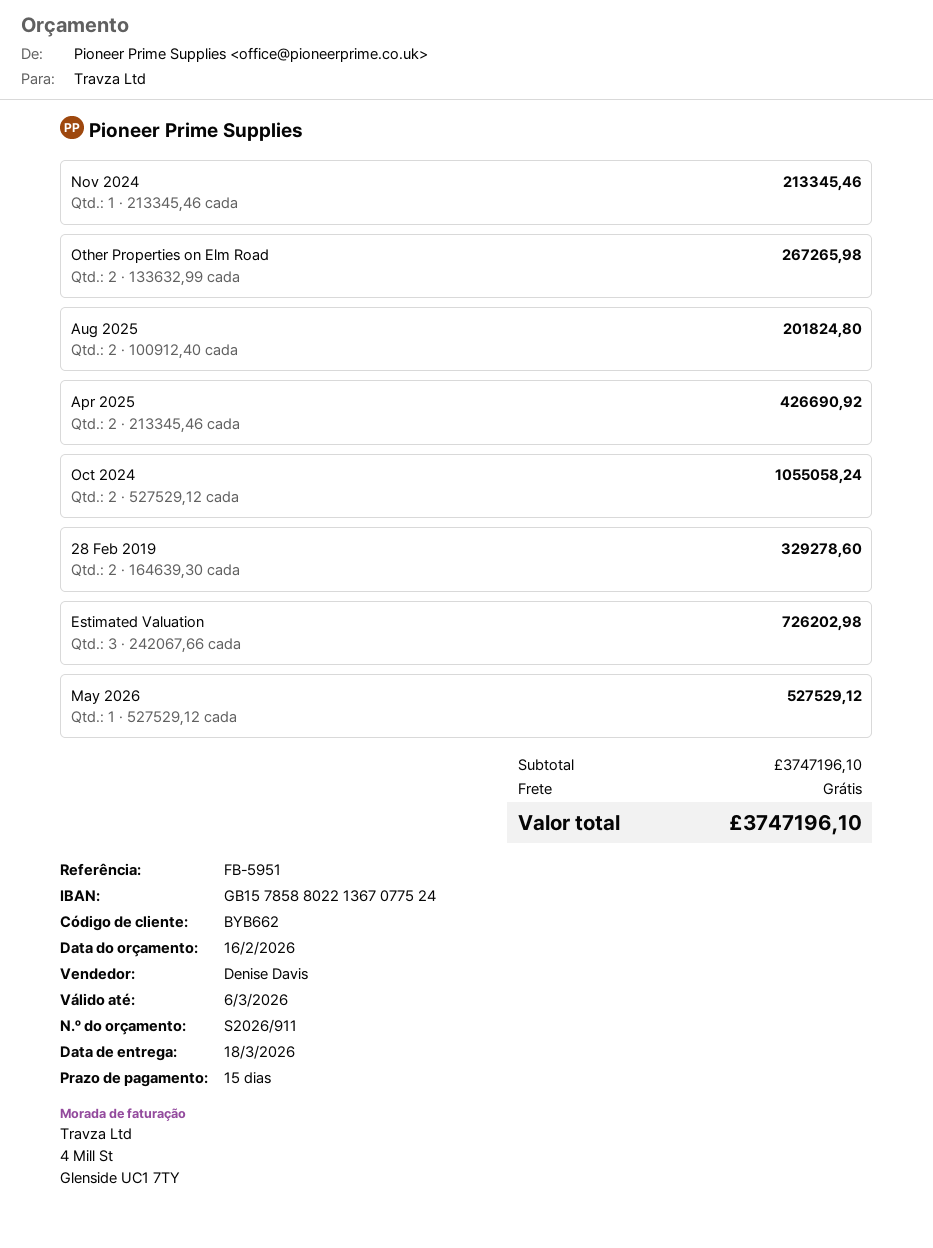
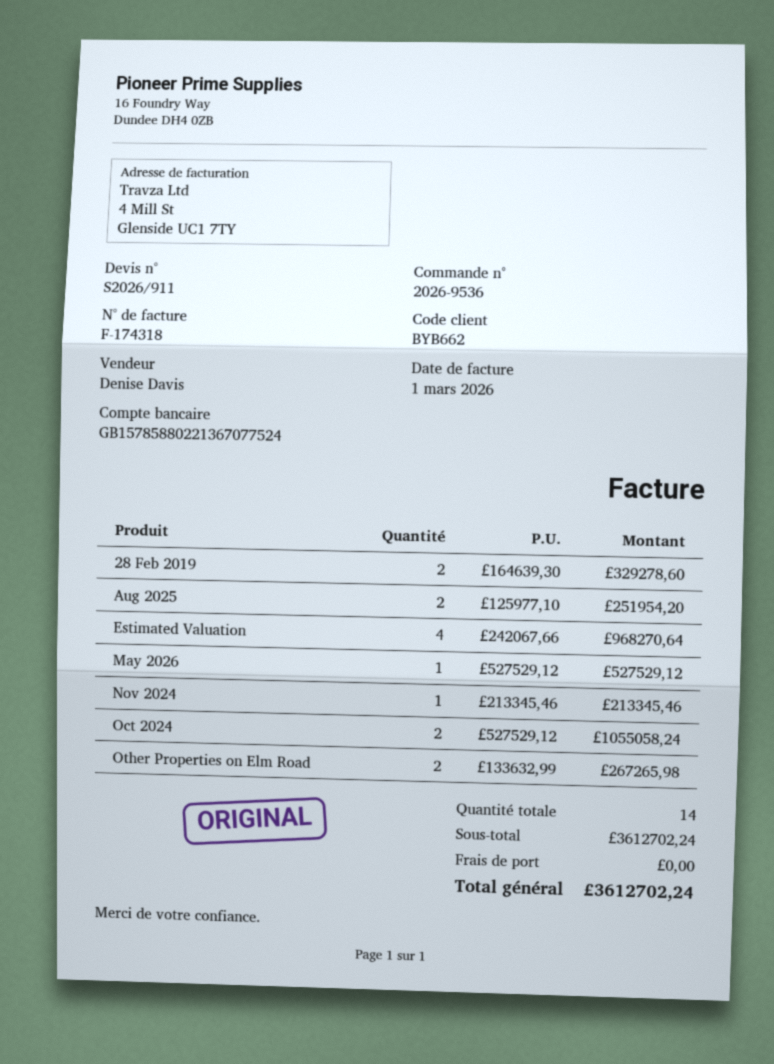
Aug 2025: 2 x 100912.40 = 201824.80 -> 2 x 125977.10 = 251954.20
Apr 2025: 2 x 213345.46 = 426690.92 -> none
Estimated Valuation: 3 x 242067.66 = 726202.98 -> 4 x 242067.66 = 968270.64
subtotal: 3747196.10 -> 3612702.24
total: 3747196.10 -> 3612702.24

